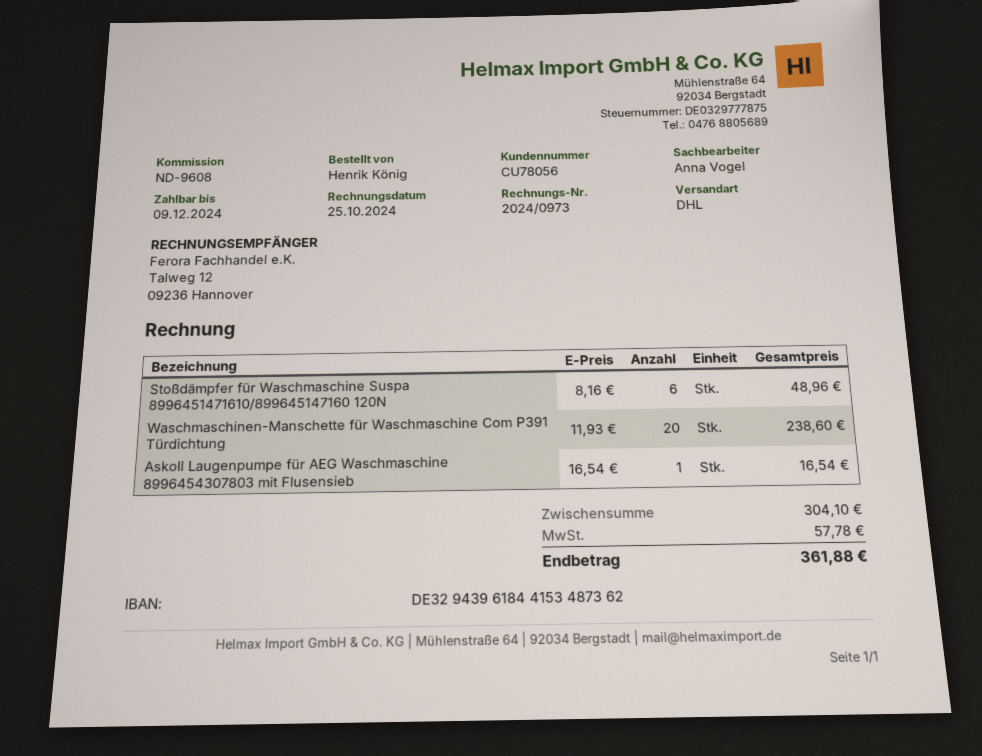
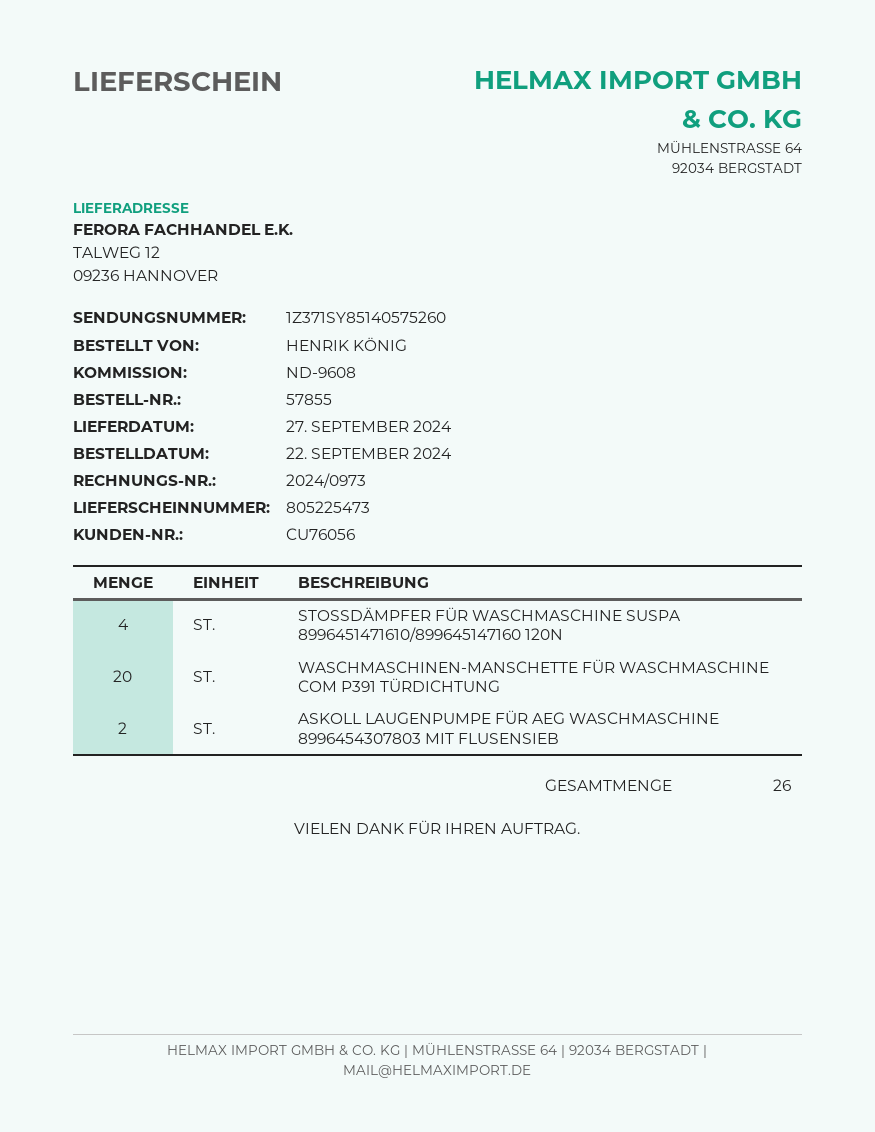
customer number: CU78056 -> CU76056
Stoßdämpfer für Waschmaschine Suspa 8996451471610/899645147160 120N: 6 -> 4
Askoll Laugenpumpe für AEG Waschmaschine 8996454307803 mit Flusensieb: 1 -> 2

